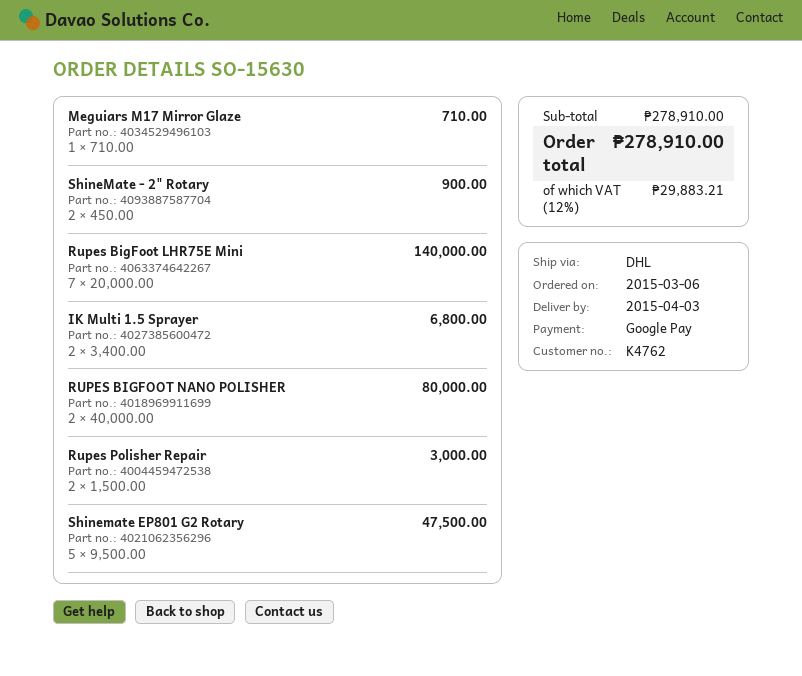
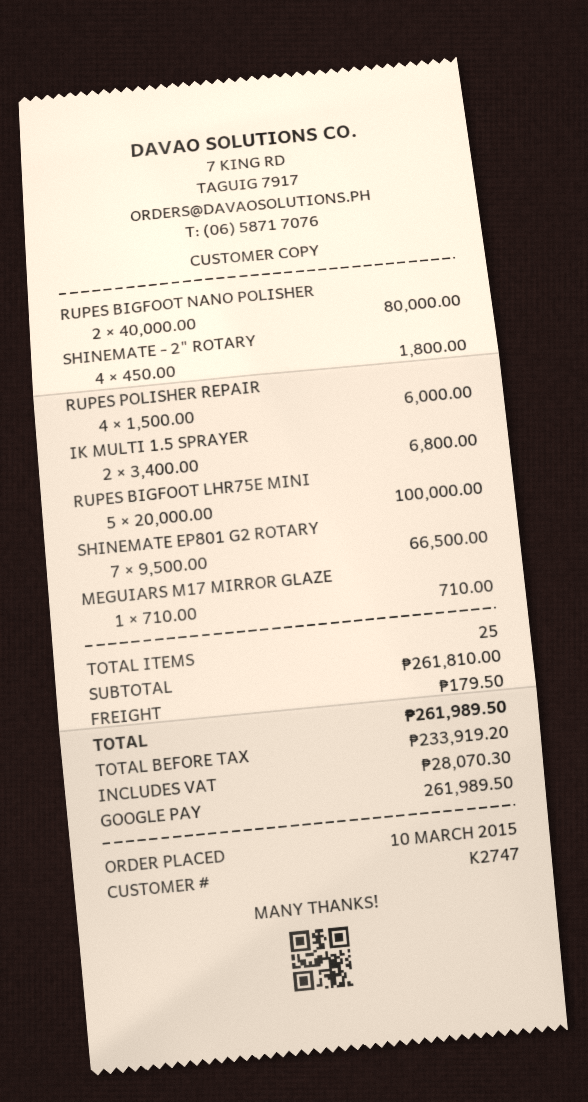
order date: 2015-03-06 -> 2015-03-10
customer number: K4762 -> K2747
ShineMate - 2" Rotary: 2 x 450.00 = 900.00 -> 4 x 450.00 = 1800.00
Rupes BigFoot LHR75E Mini: 7 x 20000.00 = 140000.00 -> 5 x 20000.00 = 100000.00
Rupes Polisher Repair: 2 x 1500.00 = 3000.00 -> 4 x 1500.00 = 6000.00
Shinemate EP801 G2 Rotary: 5 x 9500.00 = 47500.00 -> 7 x 9500.00 = 66500.00
subtotal: 278910.00 -> 261810.00
shipping: none -> 179.50
tax: 29883.21 -> 28070.30
total: 278910.00 -> 261989.50

